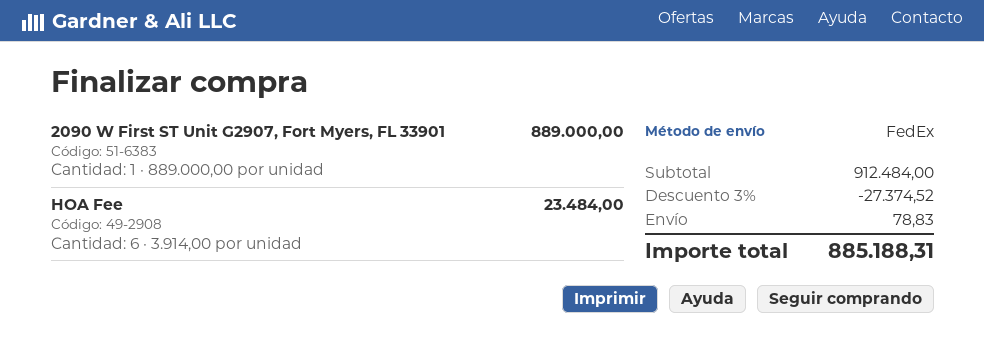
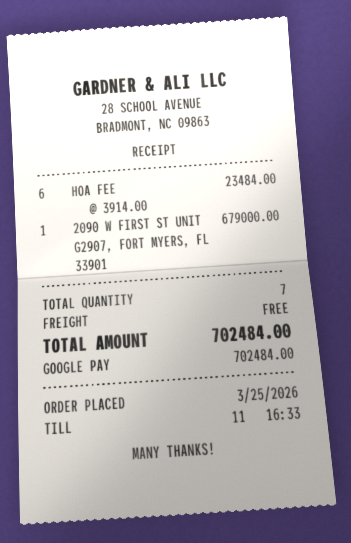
2090 W First ST Unit G2907, Fort Myers, FL 33901: 1 x 889000.00 = 889000.00 -> 1 x 679000.00 = 679000.00
discount: 3% = 27374.52 -> none
shipping: 78.83 -> 0.00
total: 885188.31 -> 702484.00

